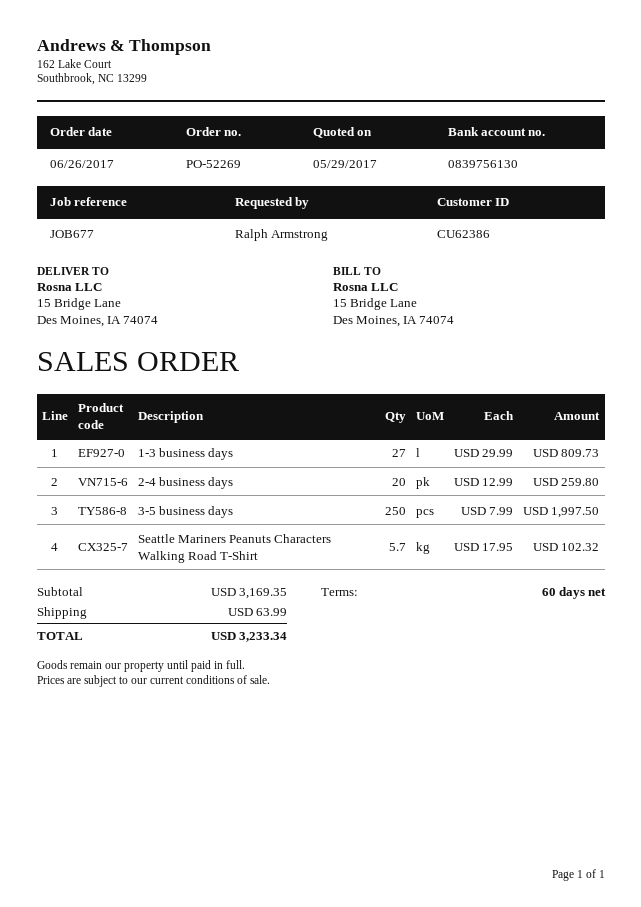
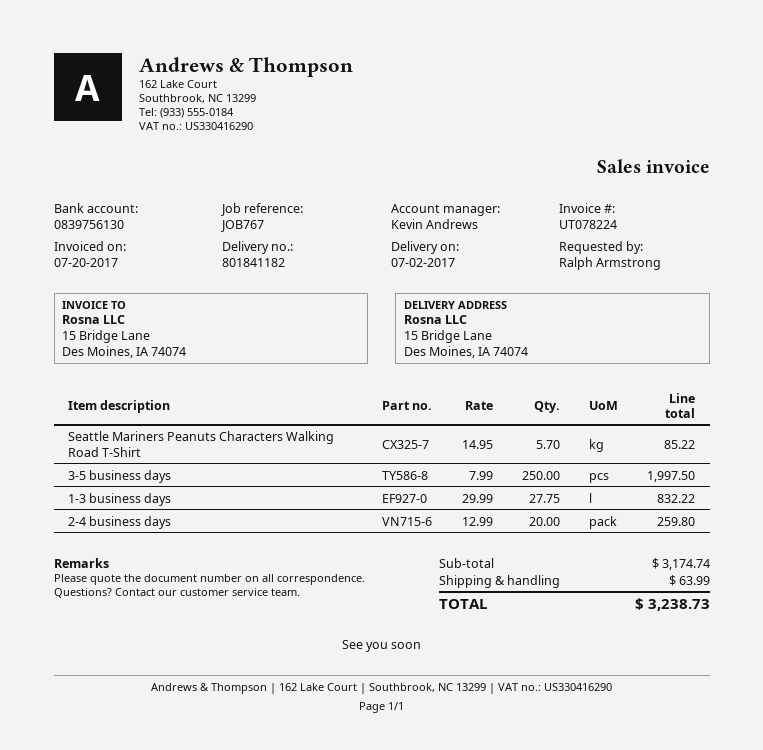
reference: JOB677 -> JOB767
1-3 business days: 27 x 29.99 = 809.73 -> 27.75 x 29.99 = 832.22
Seattle Mariners Peanuts Characters Walking Road T-Shirt: 5.7 x 17.95 = 102.32 -> 5.7 x 14.95 = 85.22
subtotal: 3169.35 -> 3174.74
total: 3233.34 -> 3238.73

